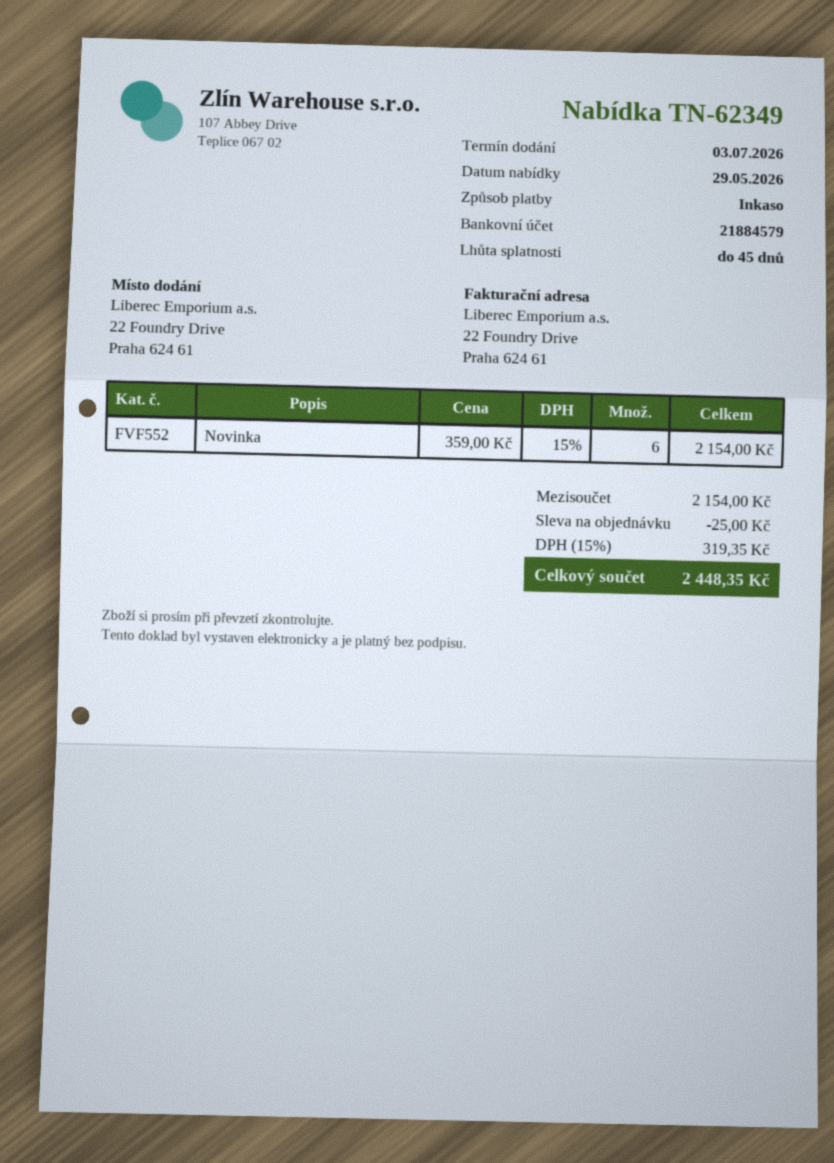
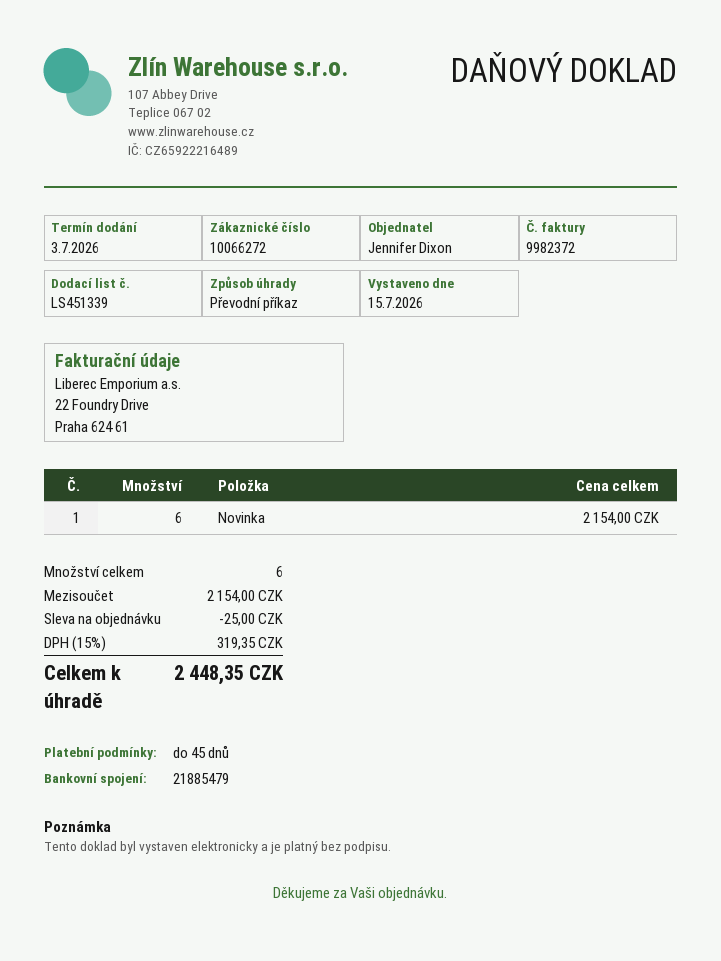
payment method: direct debit -> bank transfer
bank account: 21884579 -> 21885479

